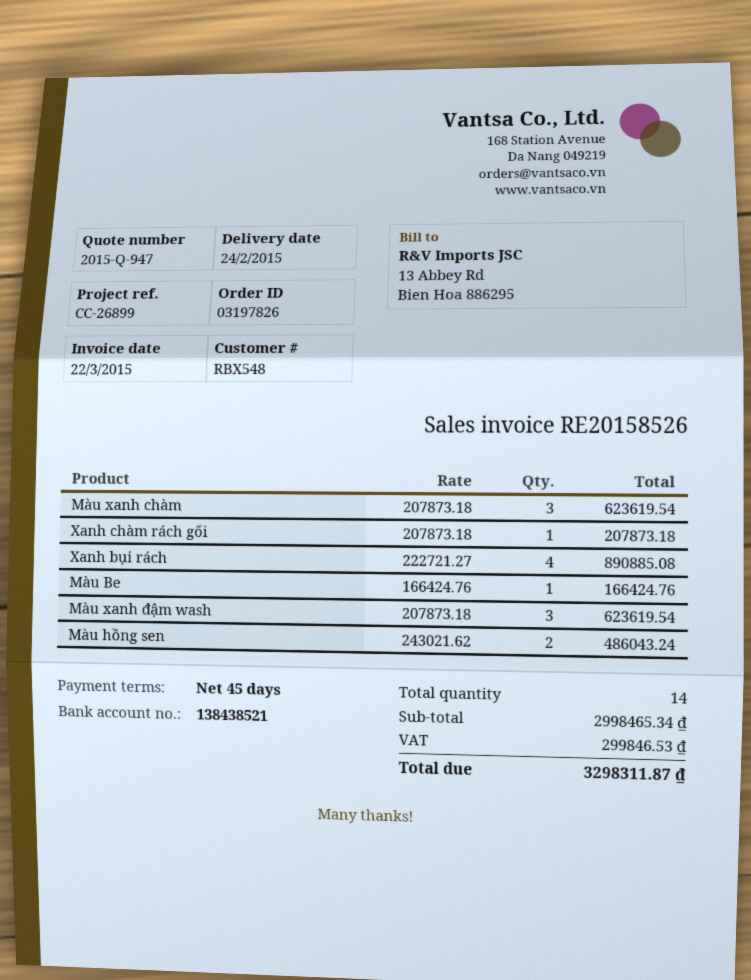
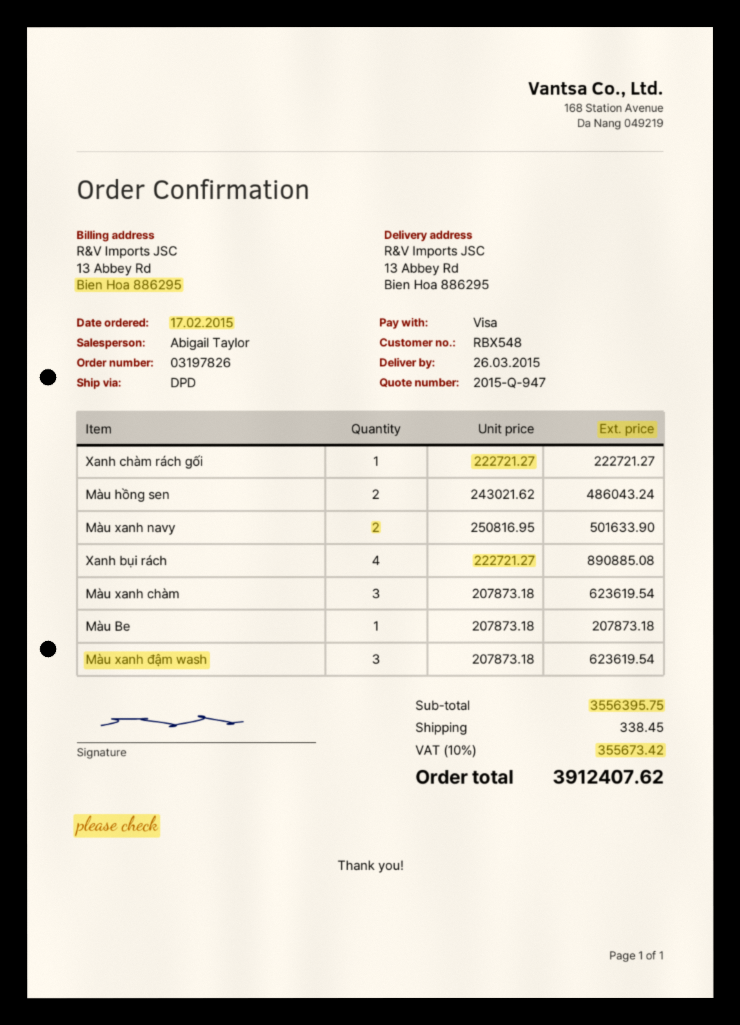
delivery date: 2015-02-24 -> 2015-03-26
Xanh chàm rách gối: 1 x 207873.18 = 207873.18 -> 1 x 222721.27 = 222721.27
Màu Be: 1 x 166424.76 = 166424.76 -> 1 x 207873.18 = 207873.18
Màu xanh navy: none -> 2 x 250816.95 = 501633.90
subtotal: 2998465.34 -> 3556395.75
shipping: none -> 338.45
tax: 299846.53 -> 355673.42
total: 3298311.87 -> 3912407.62

